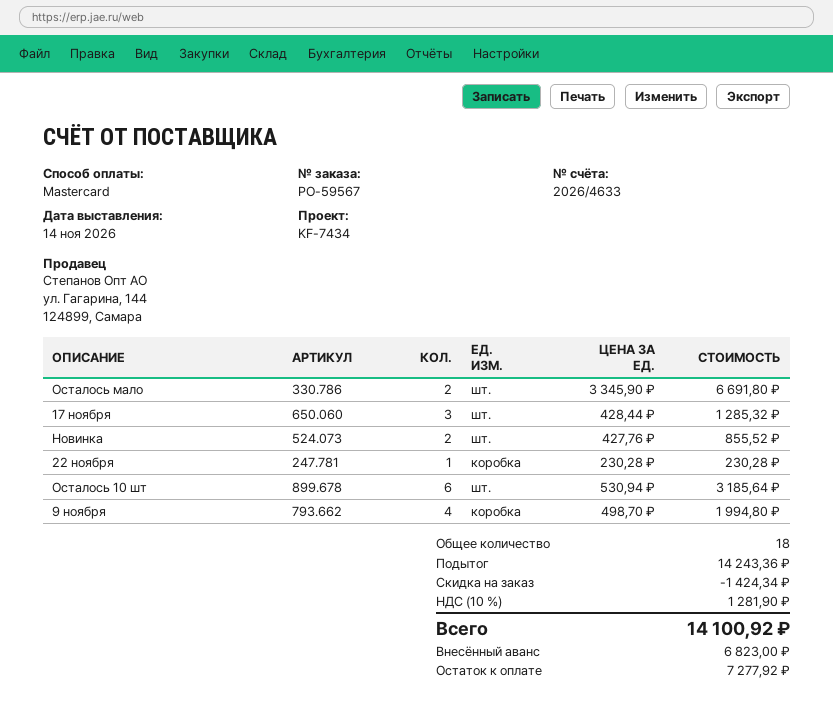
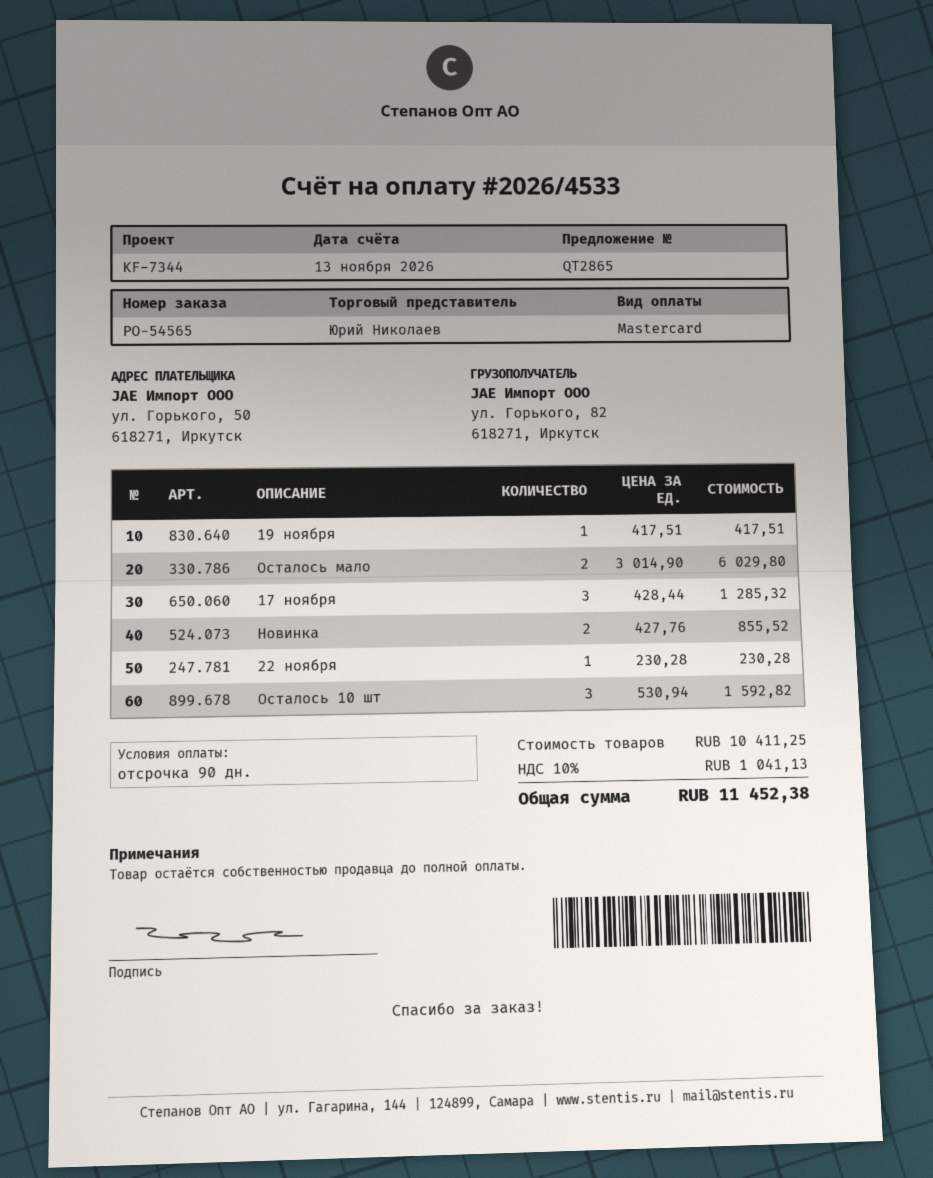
order number: PO-59567 -> PO-54565
invoice number: 2026/4633 -> 2026/4533
invoice date: 2026-11-14 -> 2026-11-13
reference: KF-7434 -> KF-7344
Осталось мало: 2 x 3345.90 = 6691.80 -> 2 x 3014.90 = 6029.80
Осталось 10 шт: 6 x 530.94 = 3185.64 -> 3 x 530.94 = 1592.82
9 ноября: 4 x 498.70 = 1994.80 -> none
19 ноября: none -> 1 x 417.51 = 417.51
subtotal: 14243.36 -> 10411.25
discount: 1424.34 -> none
tax: 10% = 1281.90 -> 10% = 1041.13
total: 14100.92 -> 11452.38

